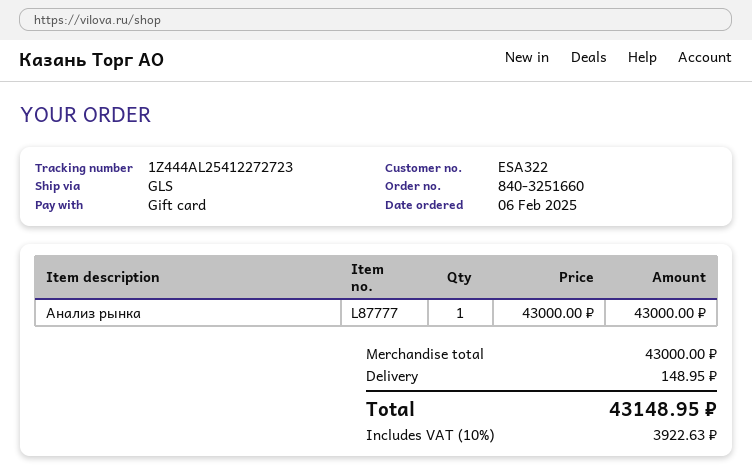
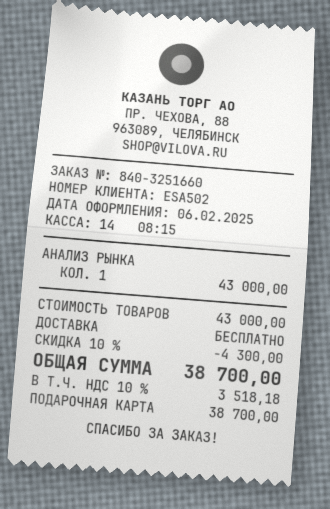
customer number: ESA322 -> ESA502
discount: none -> 10% = 4300.00
shipping: 148.95 -> 0.00
tax: 10% = 3922.63 -> 10% = 3518.18
total: 43148.95 -> 38700.00

